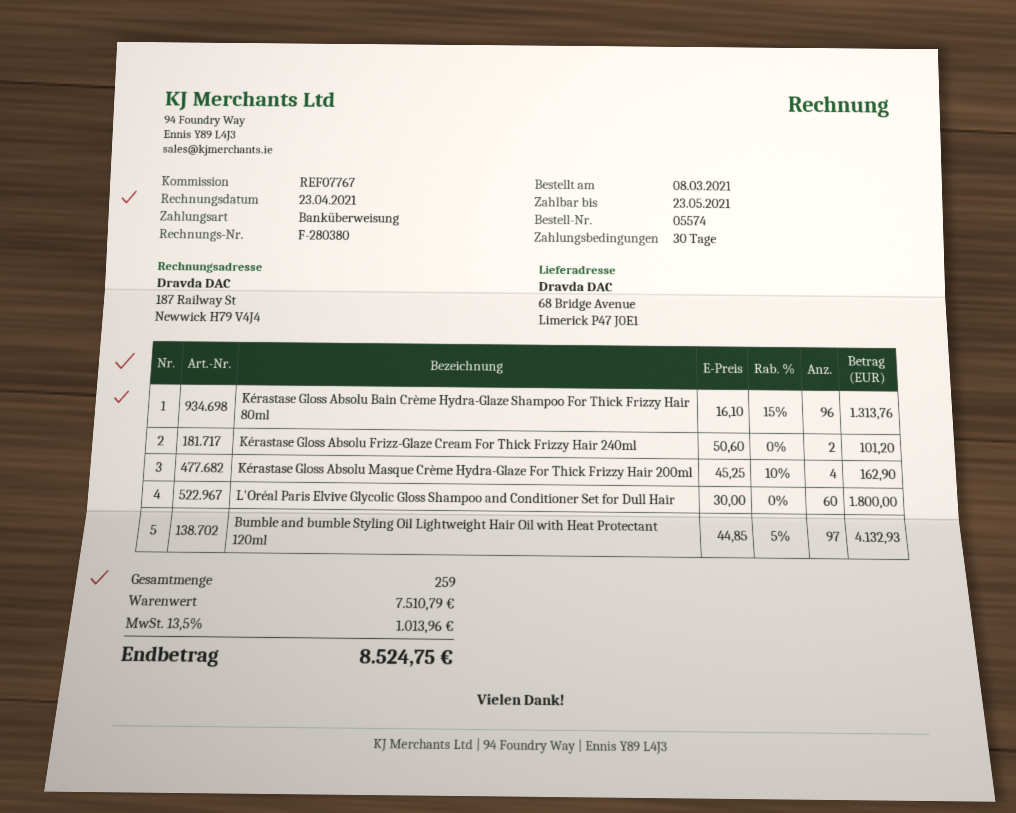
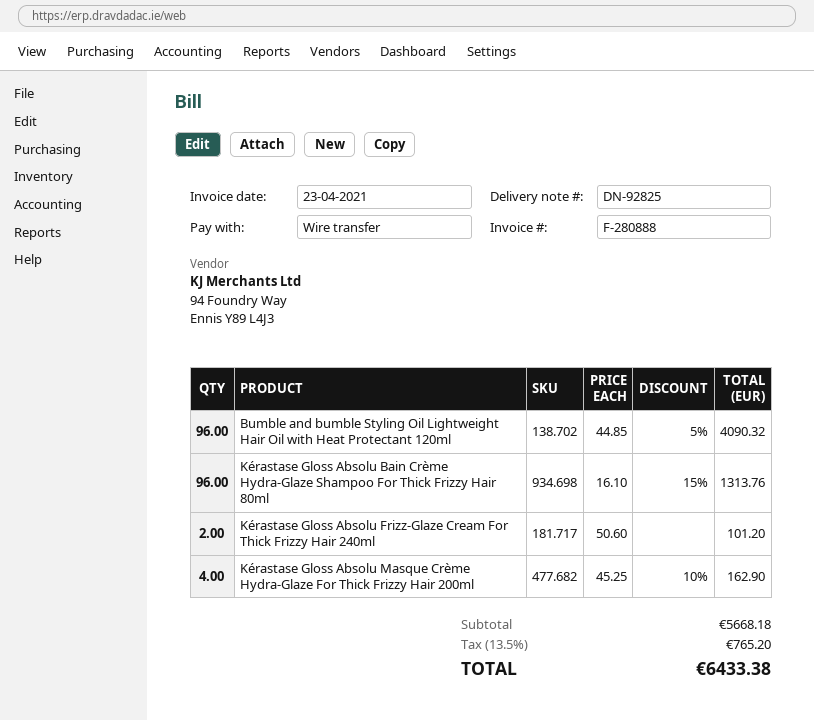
invoice number: F-280380 -> F-280888
L'Oréal Paris Elvive Glycolic Gloss Shampoo and Conditioner Set for Dull Hair: 60 x 30.00 = 1800.00 -> none
Bumble and bumble Styling Oil Lightweight Hair Oil with Heat Protectant 120ml: 97 x 44.85 - 5% = 4132.93 -> 96 x 44.85 - 5% = 4090.32
subtotal: 7510.79 -> 5668.18
tax: 13.5% = 1013.96 -> 13.5% = 765.20
total: 8524.75 -> 6433.38

